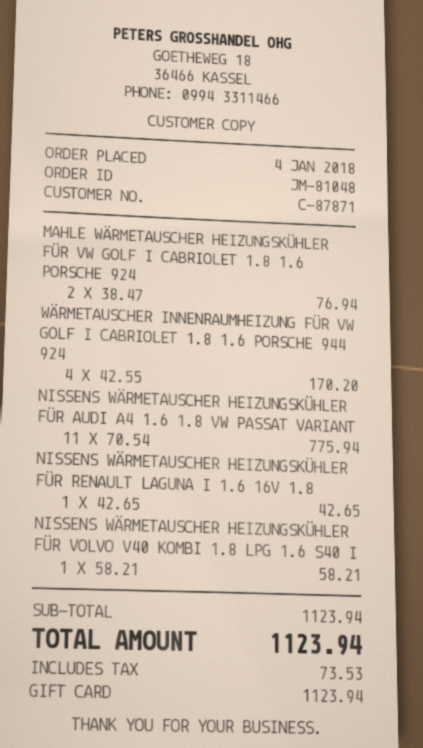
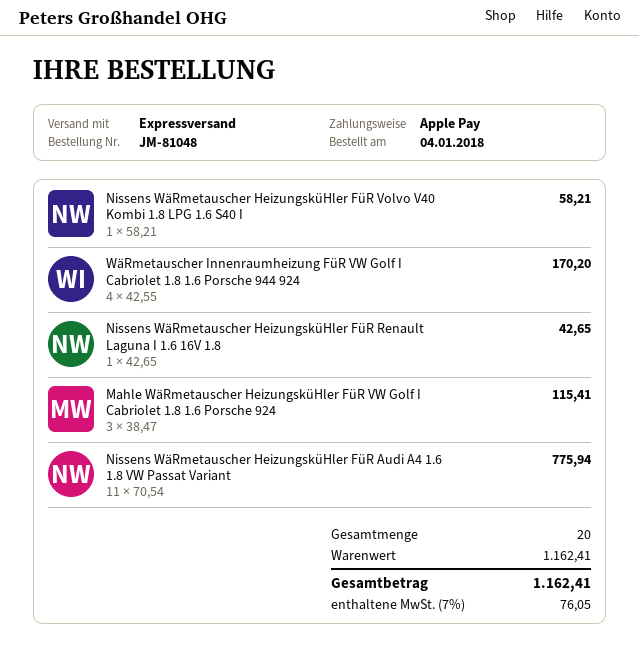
payment method: gift card -> Apple Pay
MAHLE WÄRMETAUSCHER HEIZUNGSKÜHLER FÜR VW GOLF I CABRIOLET 1.8 1.6 PORSCHE 924: 2 x 38.47 = 76.94 -> 3 x 38.47 = 115.41
subtotal: 1123.94 -> 1162.41
tax: 73.53 -> 76.05
total: 1123.94 -> 1162.41

